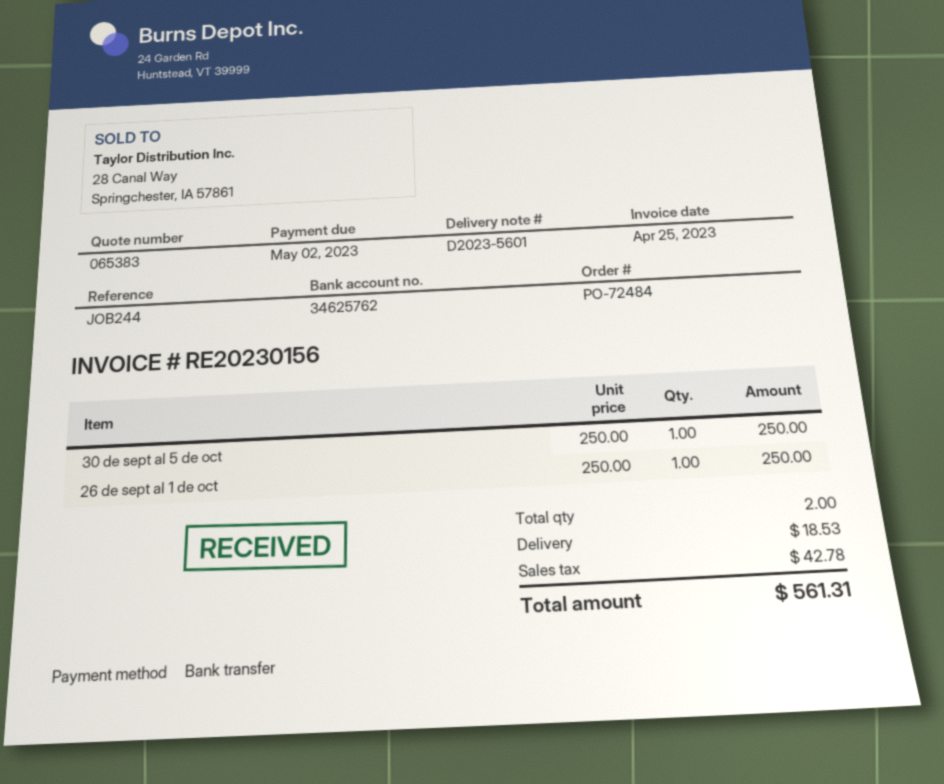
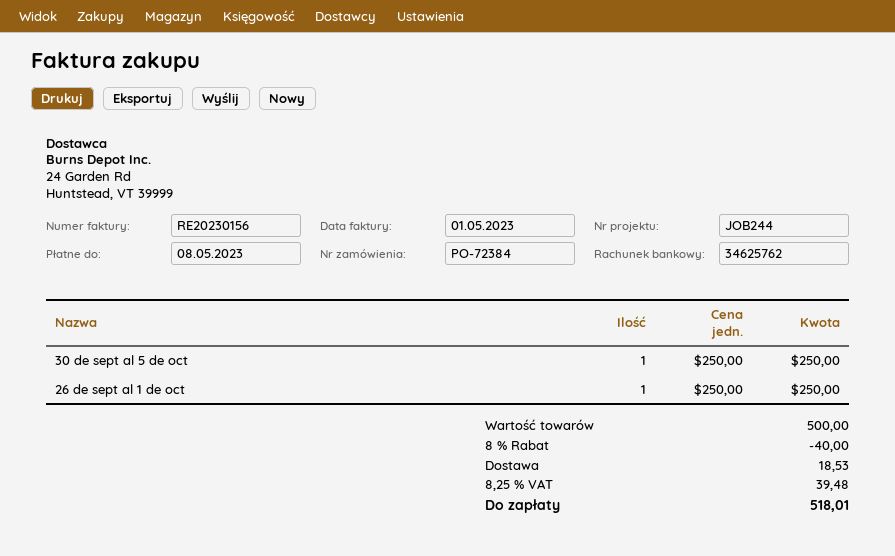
order number: PO-72484 -> PO-72384
invoice date: 2023-04-25 -> 2023-05-01
due date: 2023-05-02 -> 2023-05-08
discount: none -> 8% = 40.00
tax: 42.78 -> 39.48
total: 561.31 -> 518.01

